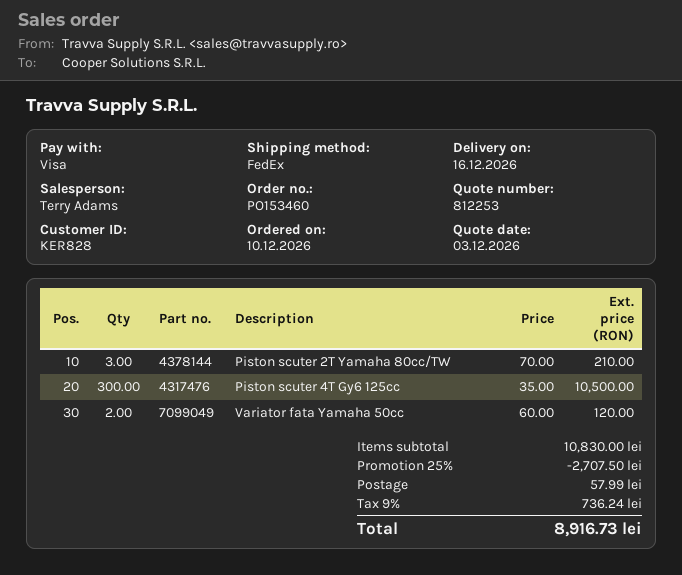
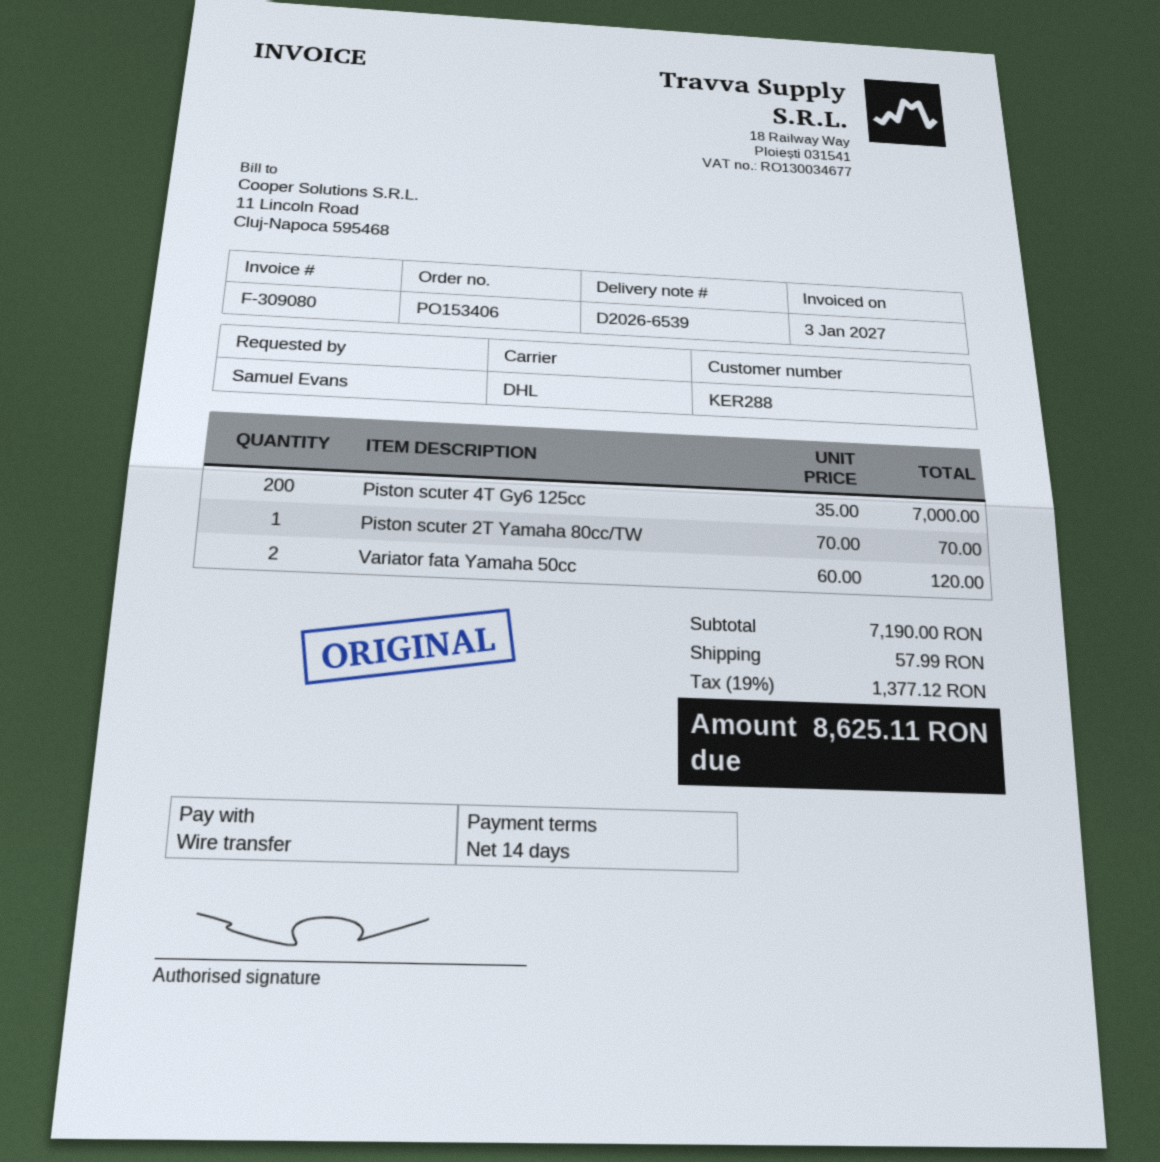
order number: PO153460 -> PO153406
customer number: KER828 -> KER288
payment method: Visa -> bank transfer
shipping method: FedEx -> DHL
Piston scuter 2T Yamaha 80cc/TW: 3 x 70.00 = 210.00 -> 1 x 70.00 = 70.00
Piston scuter 4T Gy6 125cc: 300 x 35.00 = 10500.00 -> 200 x 35.00 = 7000.00
subtotal: 10830.00 -> 7190.00
discount: 25% = 2707.50 -> none
tax: 9% = 736.24 -> 19% = 1377.12
total: 8916.73 -> 8625.11

